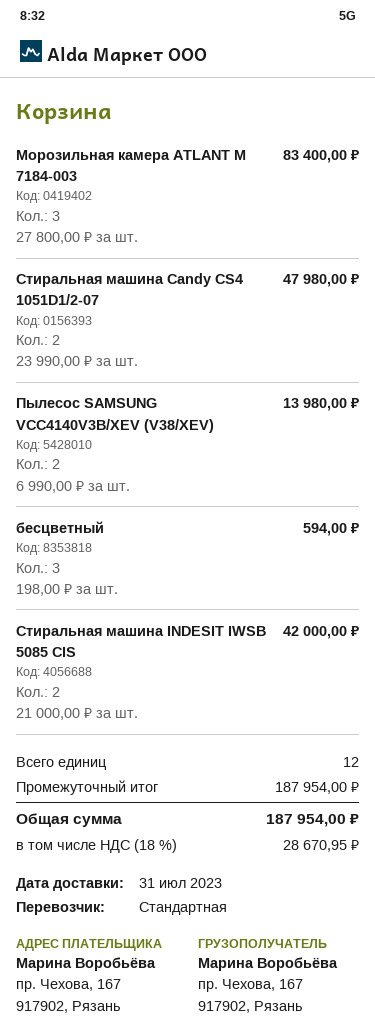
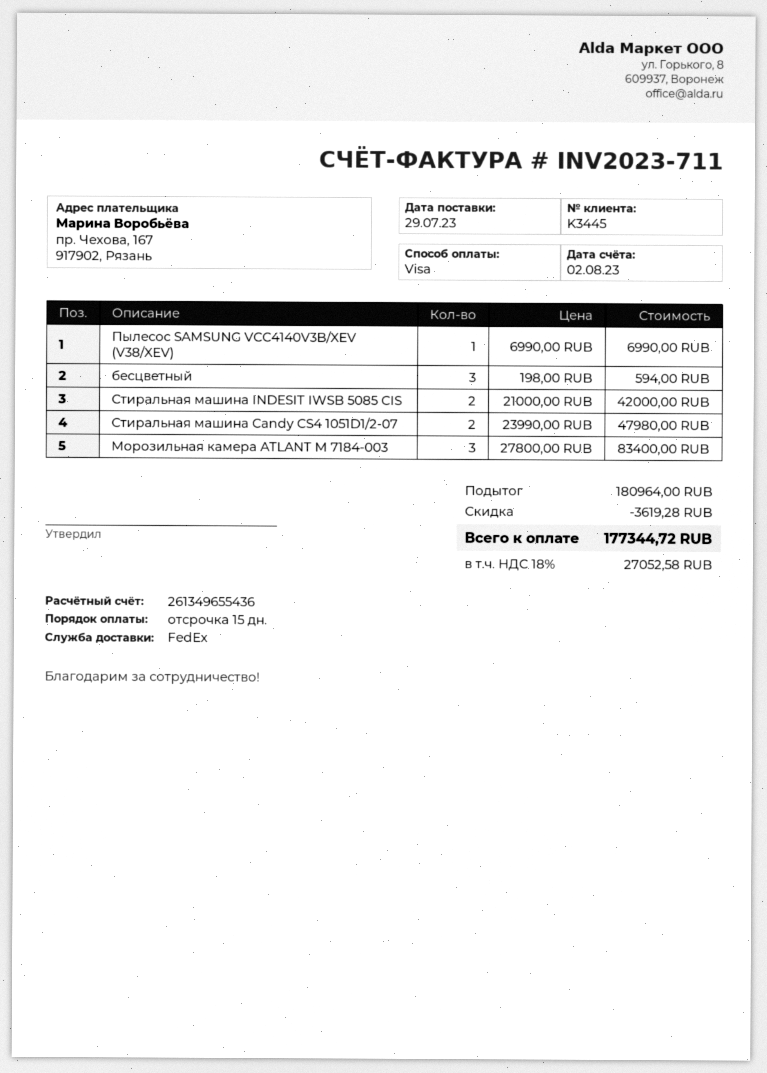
delivery date: 2023-07-31 -> 2023-07-29
shipping method: standard -> FedEx
Пылесос SAMSUNG VCC4140V3B/XEV (V38/XEV): 2 x 6990.00 = 13980.00 -> 1 x 6990.00 = 6990.00
subtotal: 187954.00 -> 180964.00
discount: none -> 3619.28
tax: 18% = 28670.95 -> 18% = 27052.58
total: 187954.00 -> 177344.72

